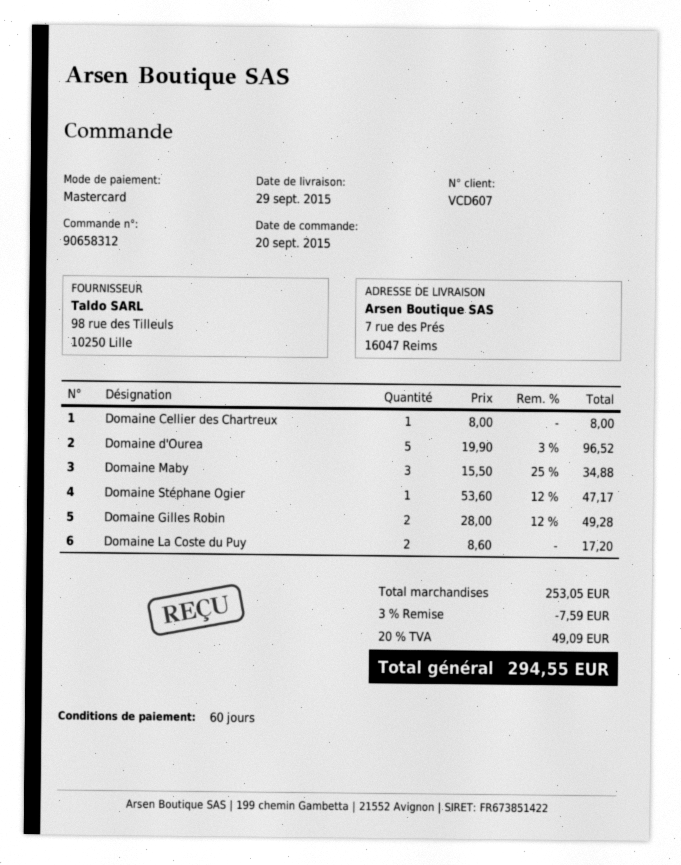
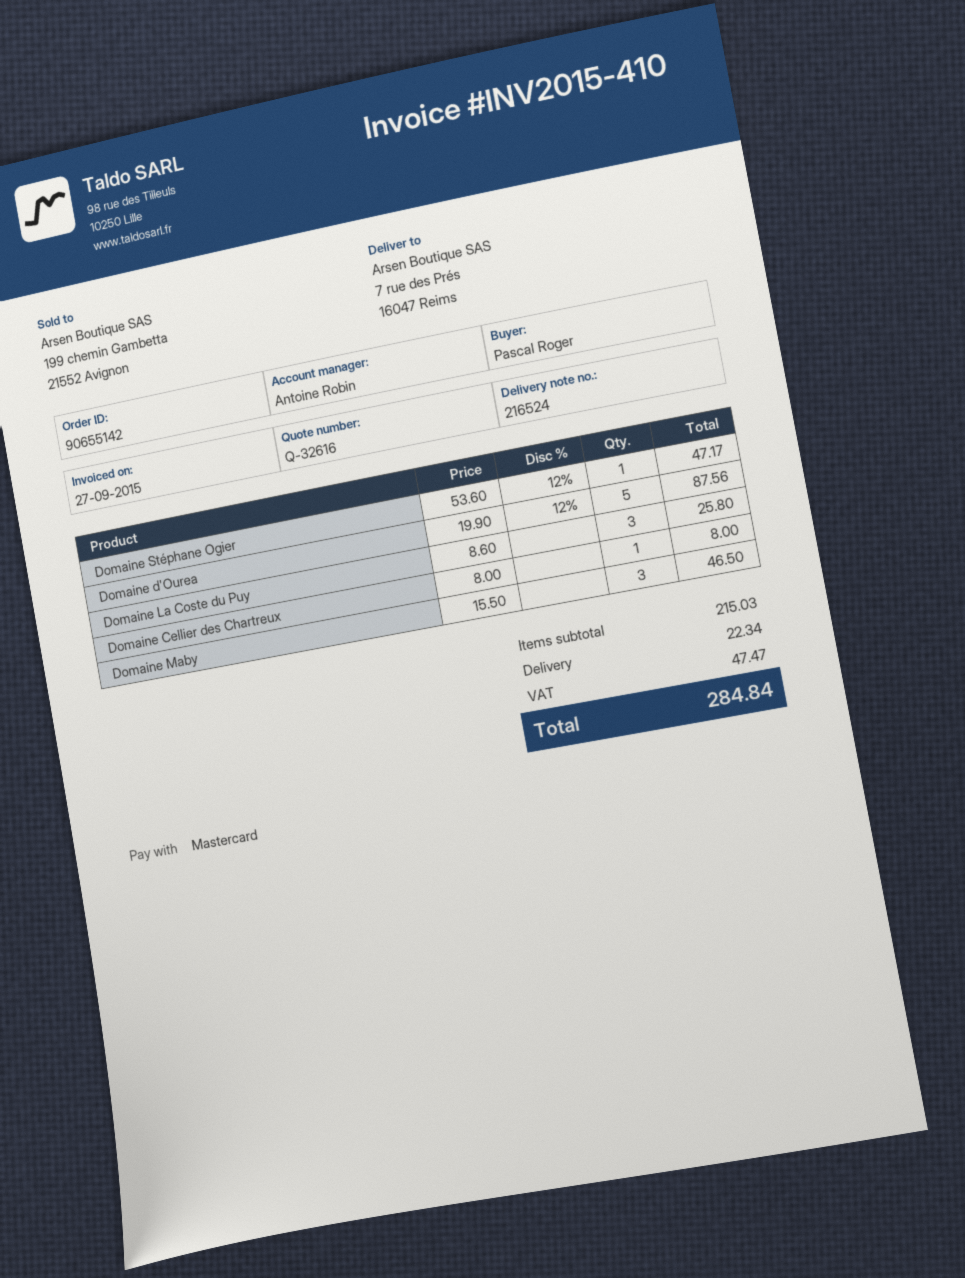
order number: 90658312 -> 90655142
Domaine d'Ourea: 5 x 19.90 - 3% = 96.52 -> 5 x 19.90 - 12% = 87.56
Domaine Maby: 3 x 15.50 - 25% = 34.88 -> 3 x 15.50 = 46.50
Domaine Gilles Robin: 2 x 28.00 - 12% = 49.28 -> none
Domaine La Coste du Puy: 2 x 8.60 = 17.20 -> 3 x 8.60 = 25.80
subtotal: 253.05 -> 215.03
discount: 3% = 7.59 -> none
shipping: none -> 22.34
tax: 49.09 -> 47.47
total: 294.55 -> 284.84

